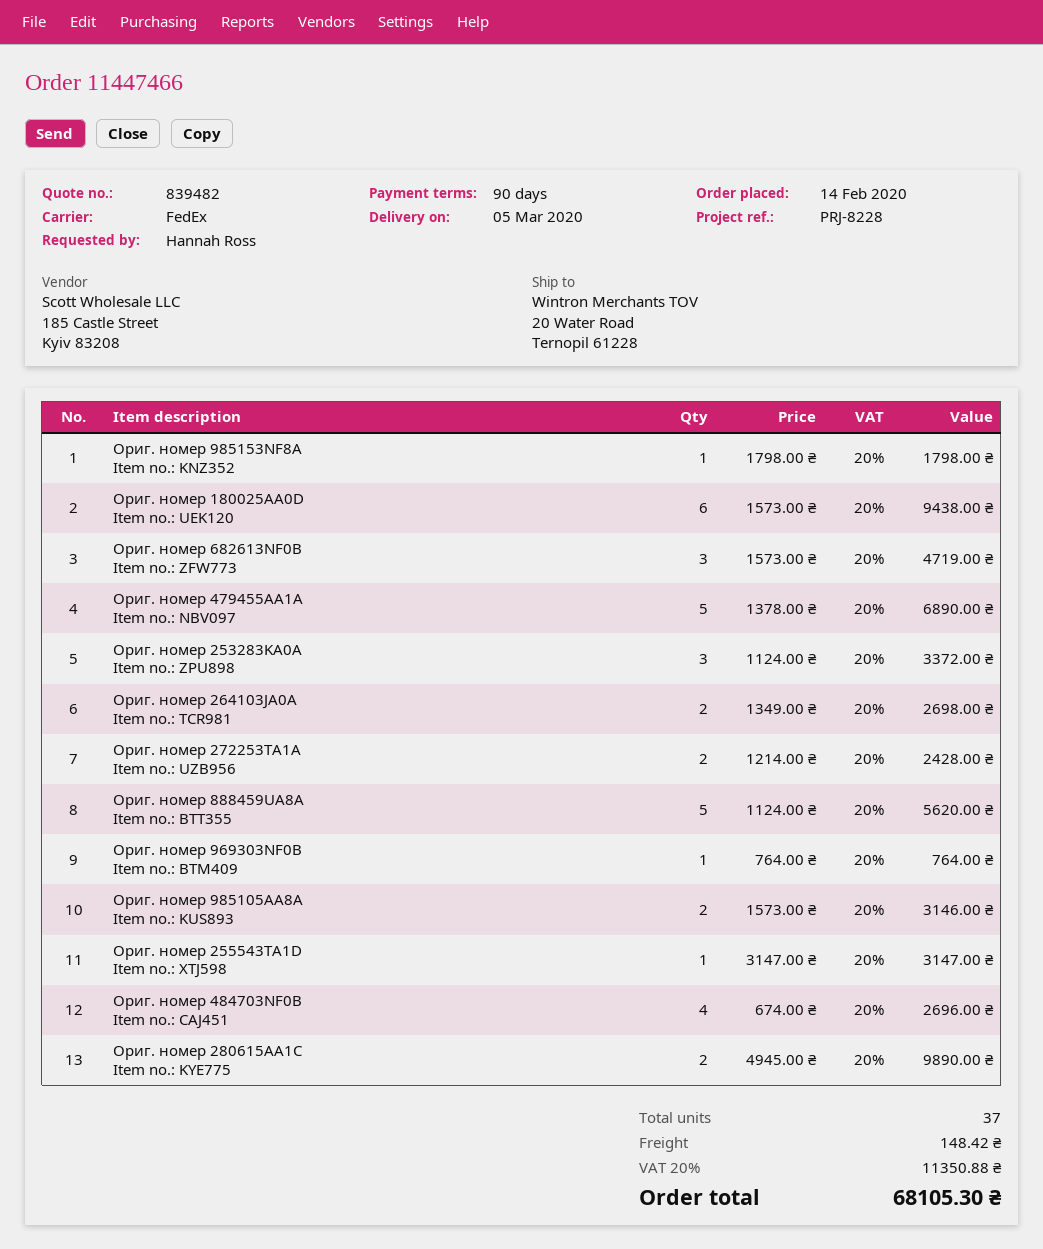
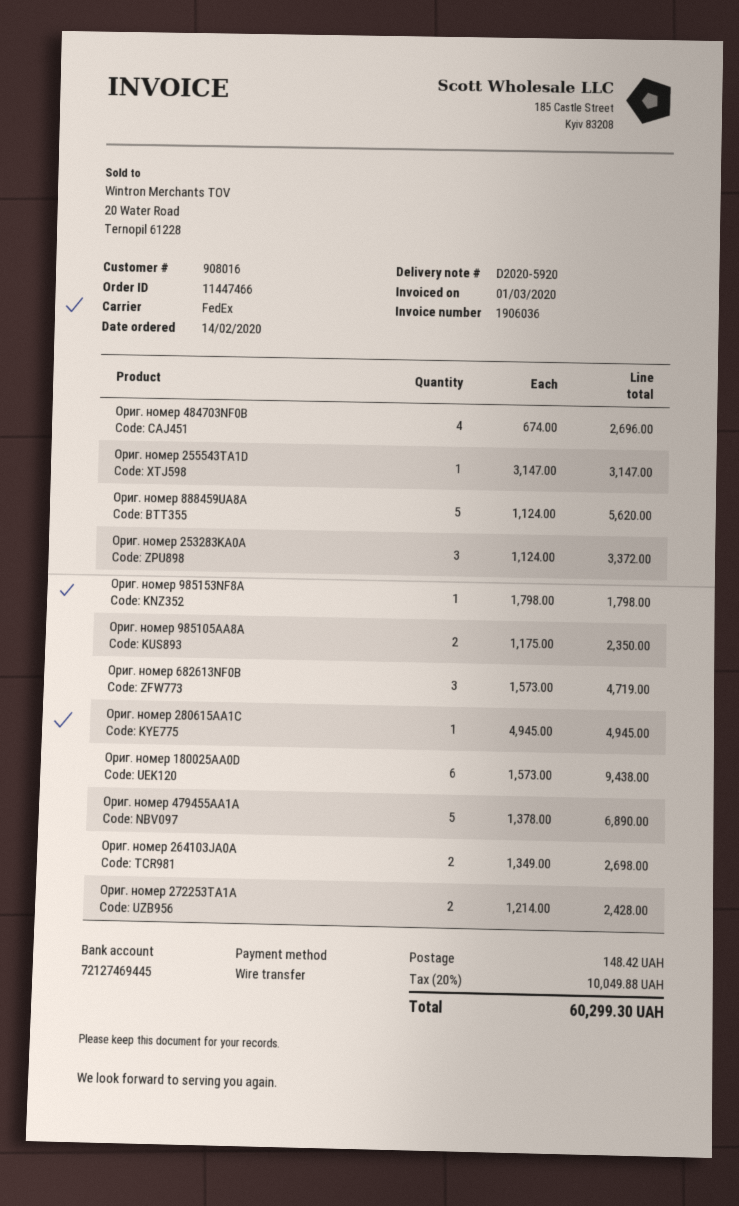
Ориг. номер 969303NF0B: 1 x 764.00 = 764.00 -> none
Ориг. номер 985105AA8A: 2 x 1573.00 = 3146.00 -> 2 x 1175.00 = 2350.00
Ориг. номер 280615AA1C: 2 x 4945.00 = 9890.00 -> 1 x 4945.00 = 4945.00
tax: 20% = 11350.88 -> 20% = 10049.88
total: 68105.30 -> 60299.30

